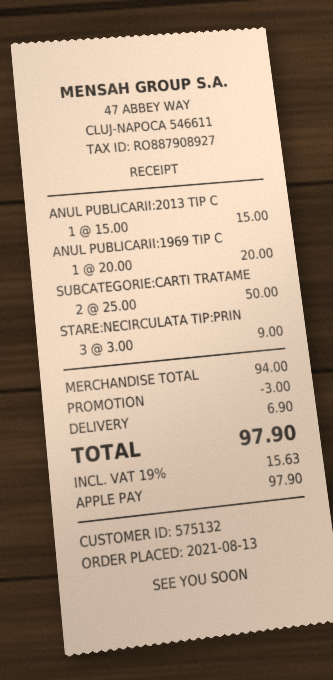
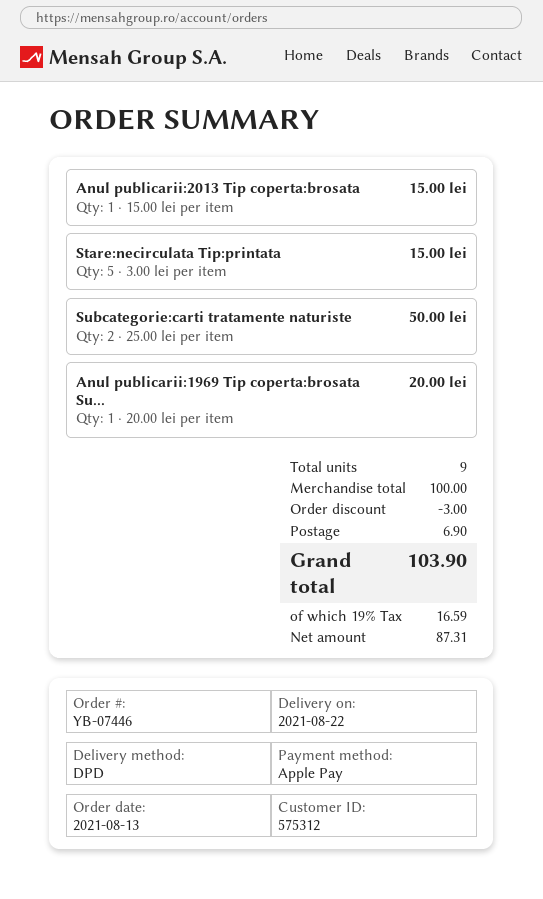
customer number: 575132 -> 575312
STARE:NECIRCULATA TIP:PRIN: 3 x 3.00 = 9.00 -> 5 x 3.00 = 15.00
subtotal: 94.00 -> 100.00
tax: 19% = 15.63 -> 19% = 16.59
total: 97.90 -> 103.90

